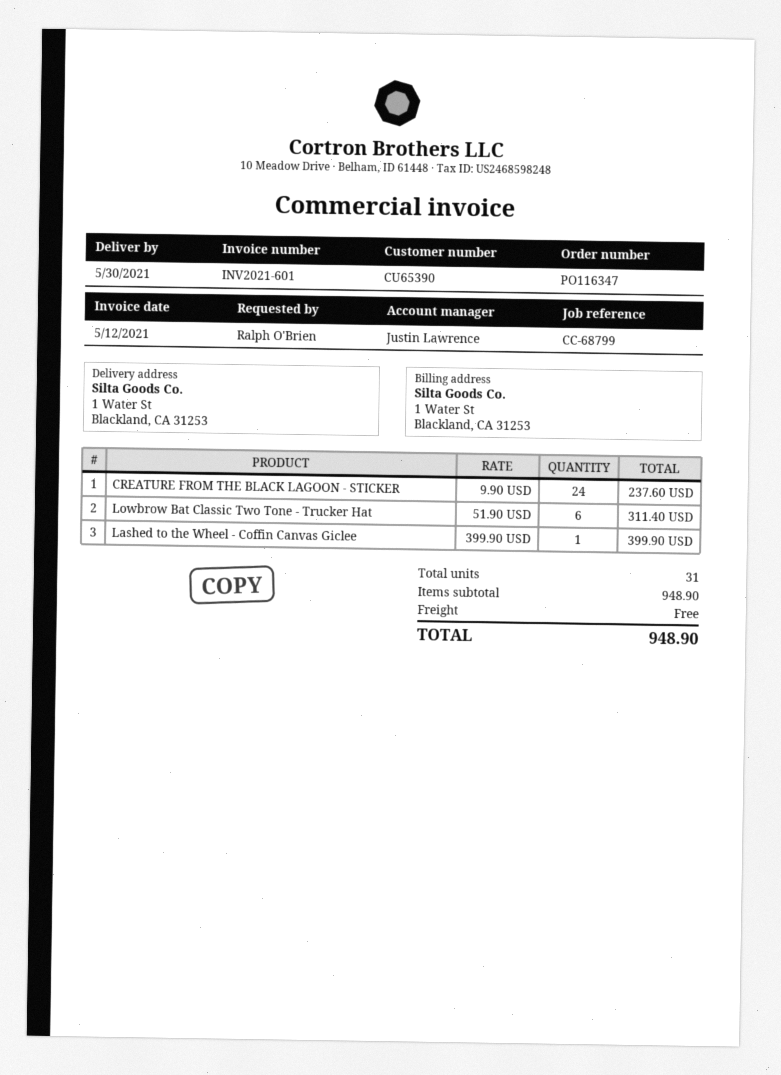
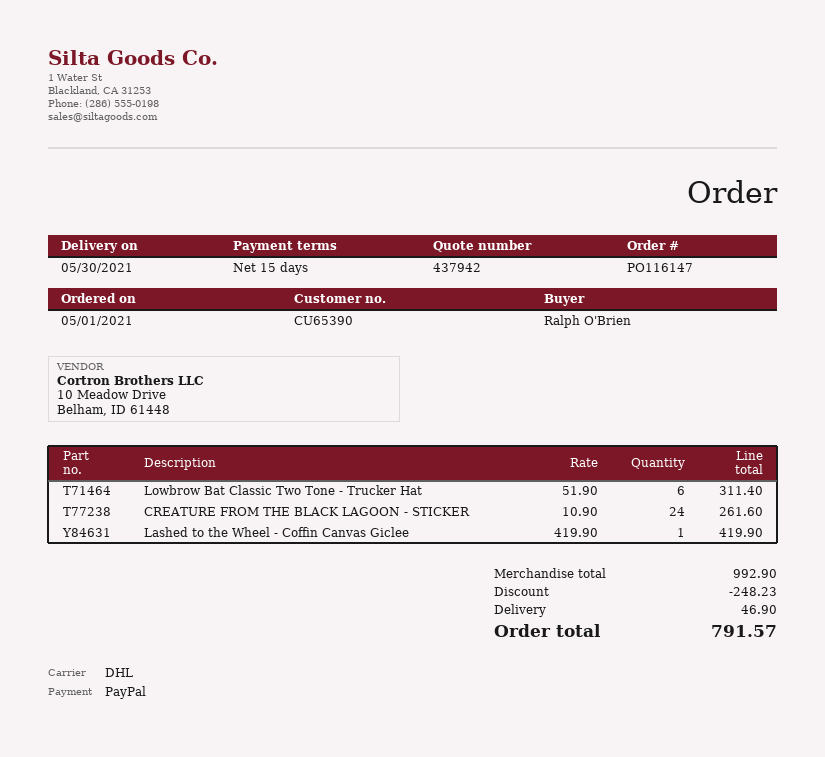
order number: PO116347 -> PO116147
CREATURE FROM THE BLACK LAGOON - STICKER: 24 x 9.90 = 237.60 -> 24 x 10.90 = 261.60
Lashed to the Wheel - Coffin Canvas Giclee: 1 x 399.90 = 399.90 -> 1 x 419.90 = 419.90
subtotal: 948.90 -> 992.90
discount: none -> 248.23
shipping: 0.00 -> 46.90
total: 948.90 -> 791.57

